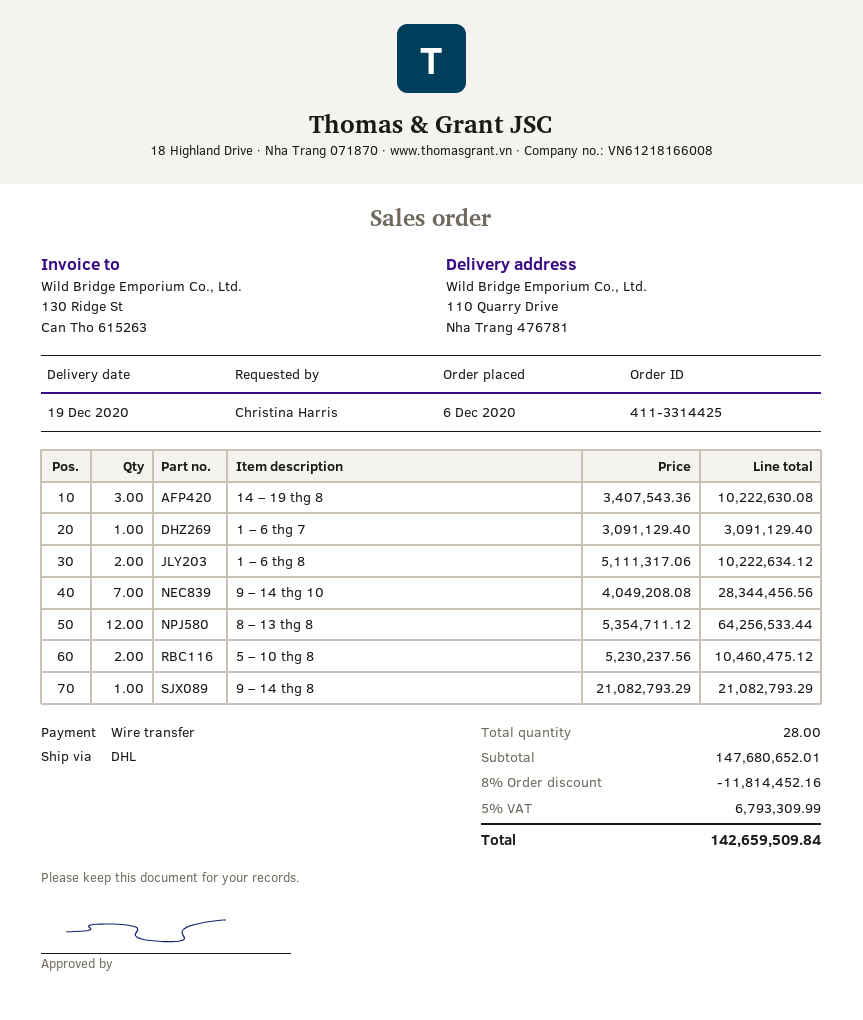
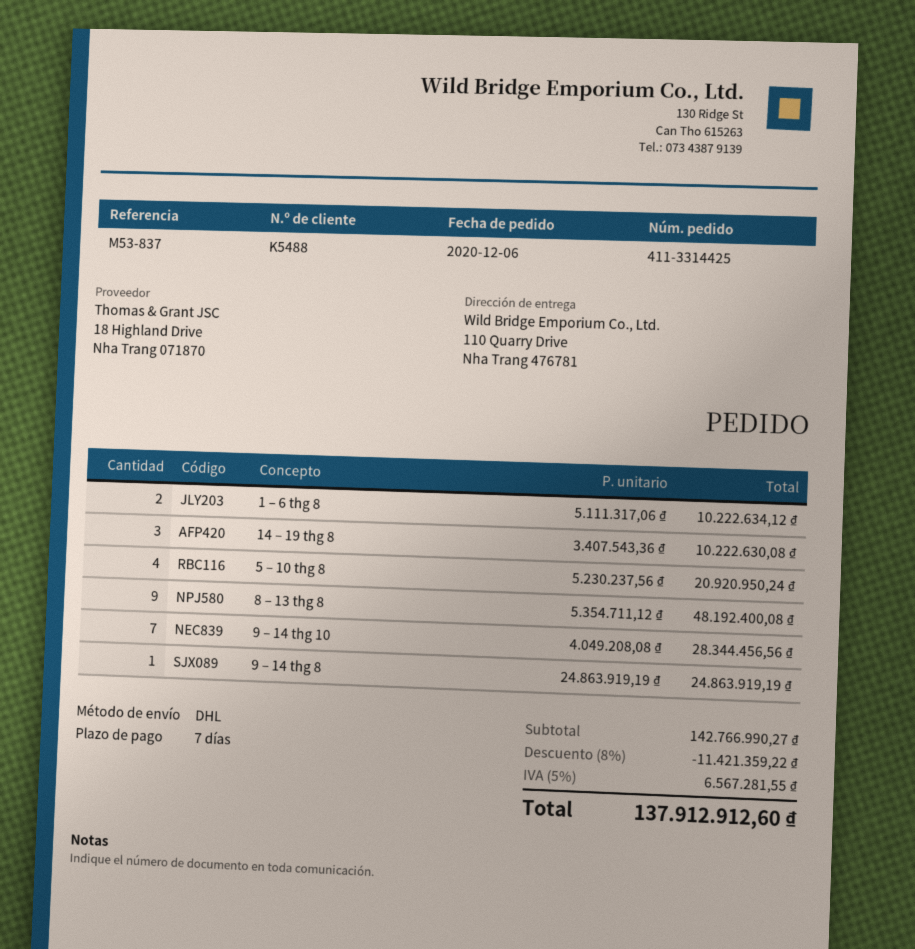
1 – 6 thg 7: 1 x 3091129.40 = 3091129.40 -> none
8 – 13 thg 8: 12 x 5354711.12 = 64256533.44 -> 9 x 5354711.12 = 48192400.08
5 – 10 thg 8: 2 x 5230237.56 = 10460475.12 -> 4 x 5230237.56 = 20920950.24
9 – 14 thg 8: 1 x 21082793.29 = 21082793.29 -> 1 x 24863919.19 = 24863919.19
subtotal: 147680652.01 -> 142766990.27
discount: 8% = 11814452.16 -> 8% = 11421359.22
tax: 5% = 6793309.99 -> 5% = 6567281.55
total: 142659509.84 -> 137912912.60

